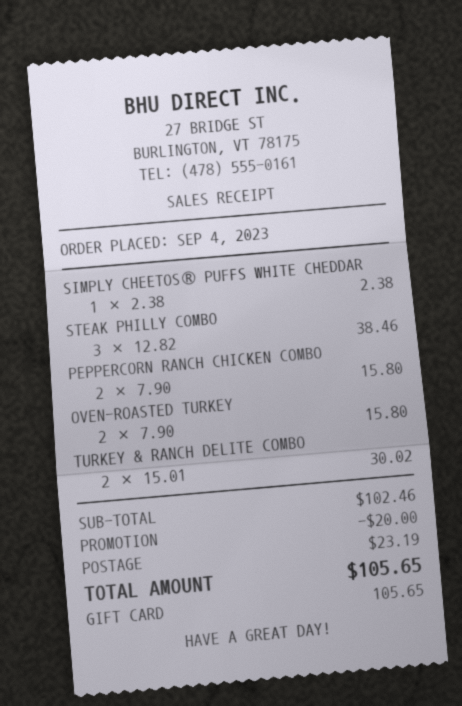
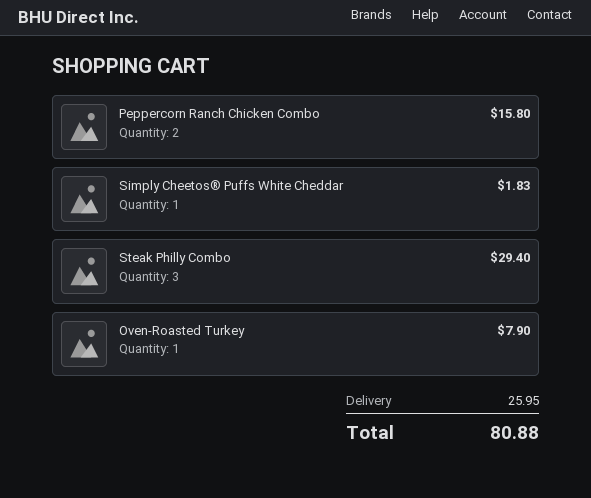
SIMPLY CHEETOS® PUFFS WHITE CHEDDAR: 1 for 2.38 -> 1 for 1.83
STEAK PHILLY COMBO: 3 for 38.46 -> 3 for 29.40
OVEN-ROASTED TURKEY: 2 for 15.80 -> 1 for 7.90
TURKEY & RANCH DELITE COMBO: 2 for 30.02 -> none
discount: 20.00 -> none
shipping: 23.19 -> 25.95
total: 105.65 -> 80.88

